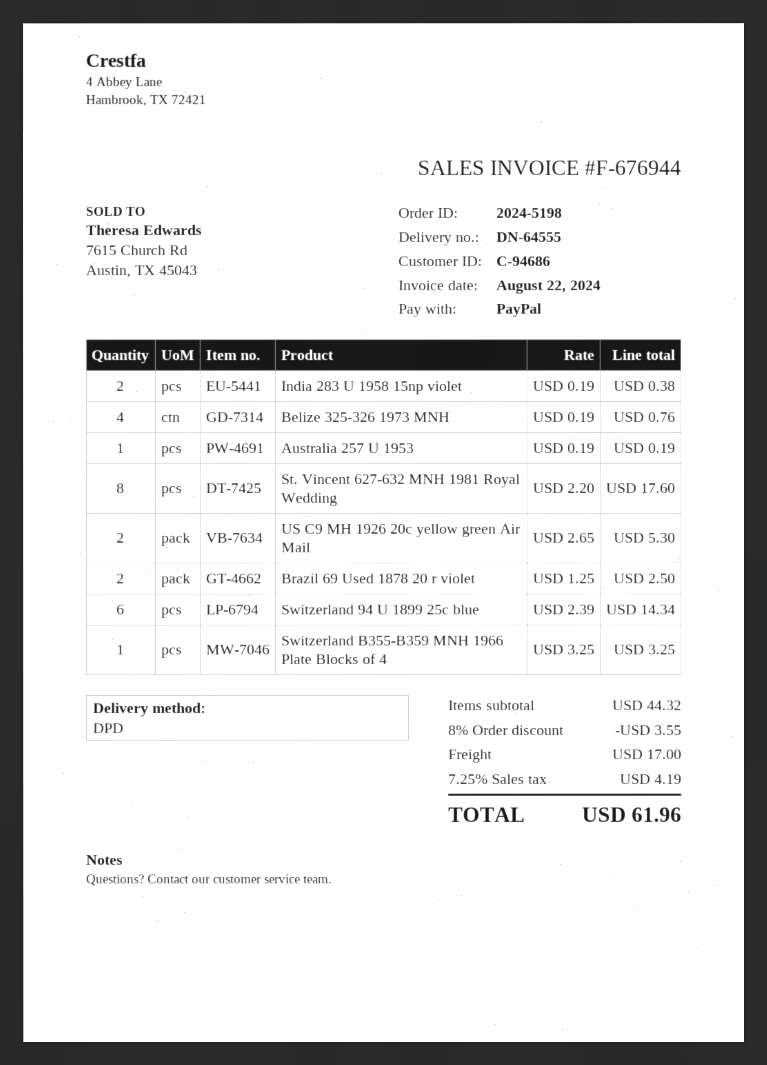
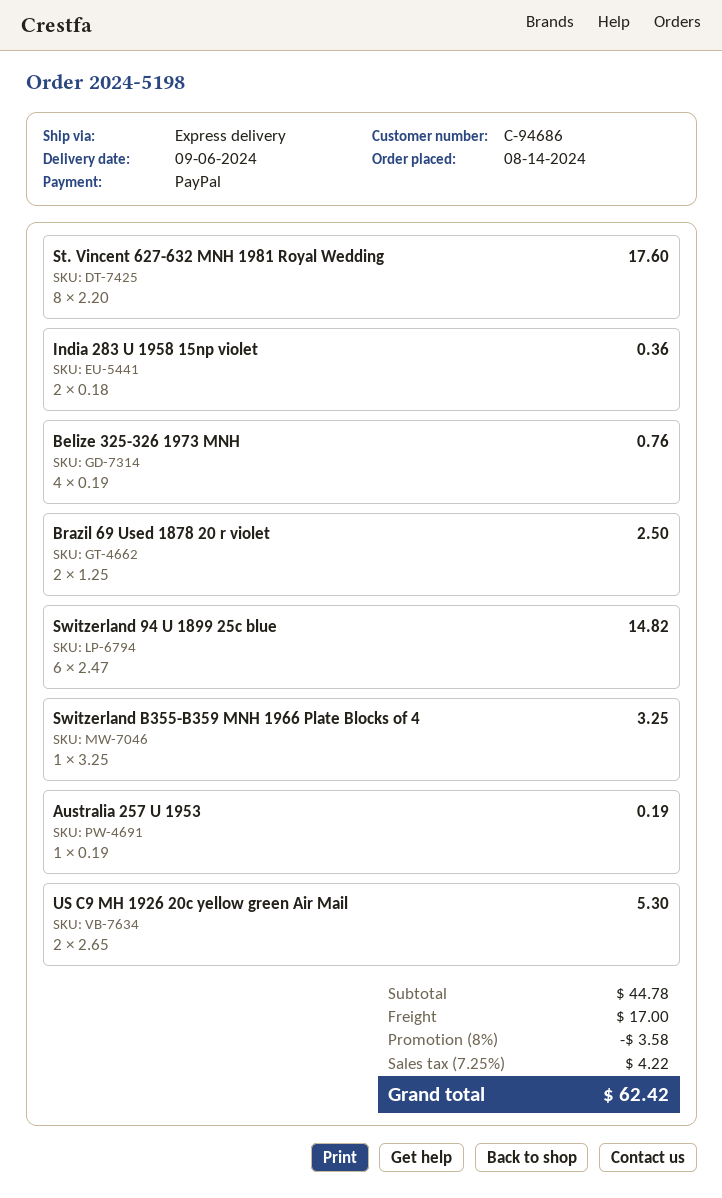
shipping method: DPD -> express
India 283 U 1958 15np violet: 2 x 0.19 = 0.38 -> 2 x 0.18 = 0.36
Switzerland 94 U 1899 25c blue: 6 x 2.39 = 14.34 -> 6 x 2.47 = 14.82
subtotal: 44.32 -> 44.78
discount: 8% = 3.55 -> 8% = 3.58
tax: 7.25% = 4.19 -> 7.25% = 4.22
total: 61.96 -> 62.42

